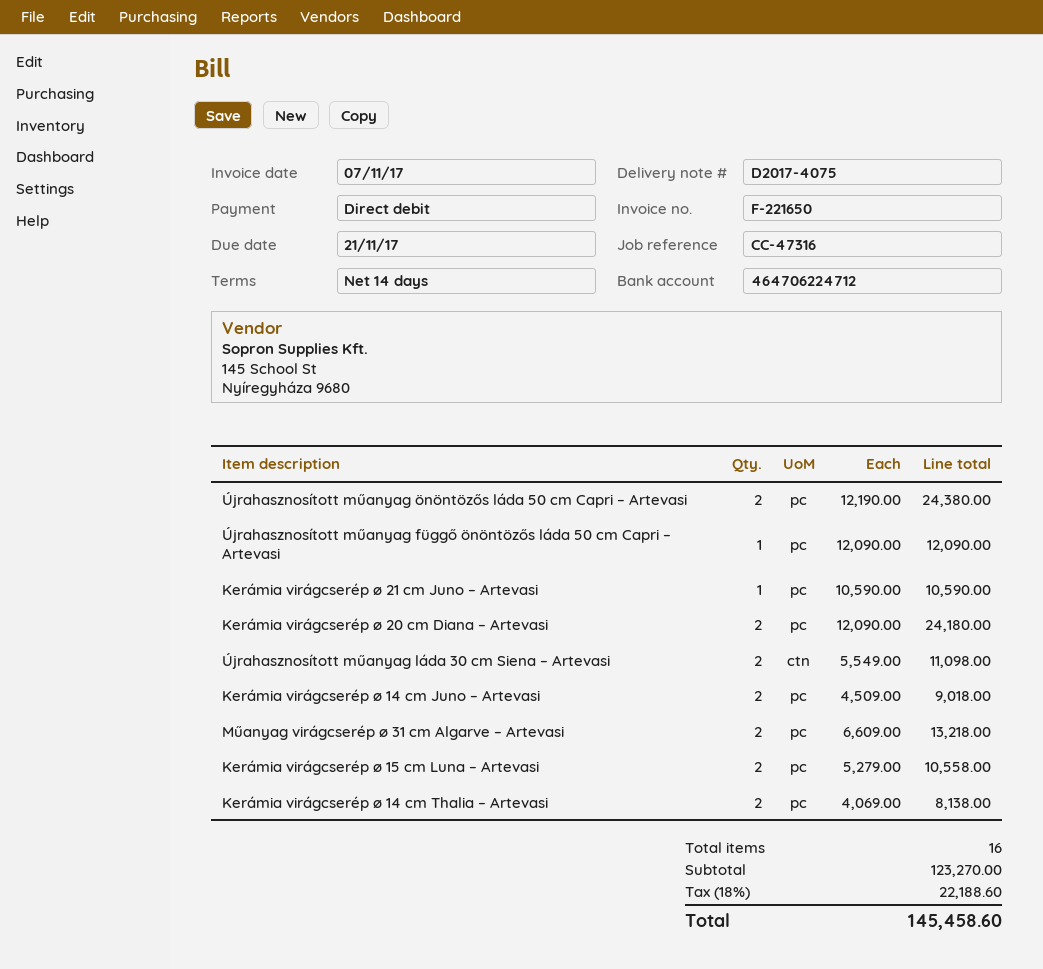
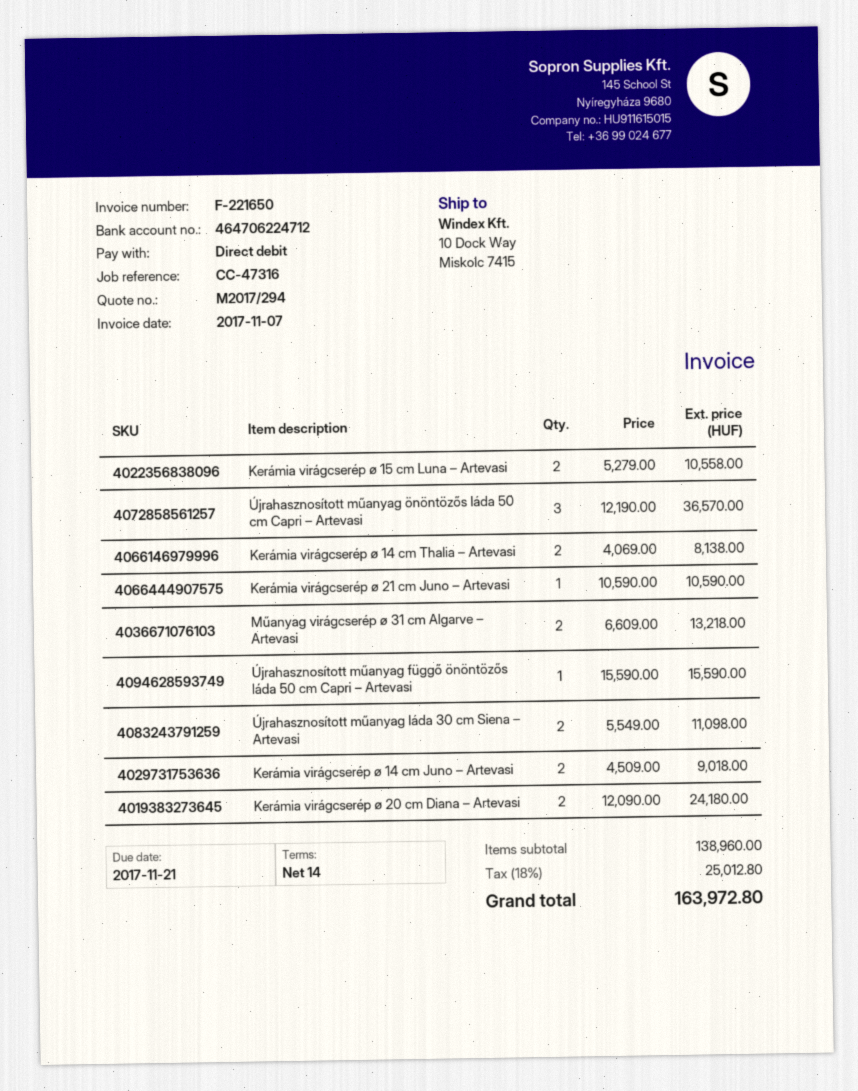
Újrahasznosított műanyag önöntözős láda 50 cm Capri – Artevasi: 2 x 12190.00 = 24380.00 -> 3 x 12190.00 = 36570.00
Újrahasznosított műanyag függő önöntözős láda 50 cm Capri – Artevasi: 1 x 12090.00 = 12090.00 -> 1 x 15590.00 = 15590.00
subtotal: 123270.00 -> 138960.00
tax: 18% = 22188.60 -> 18% = 25012.80
total: 145458.60 -> 163972.80

